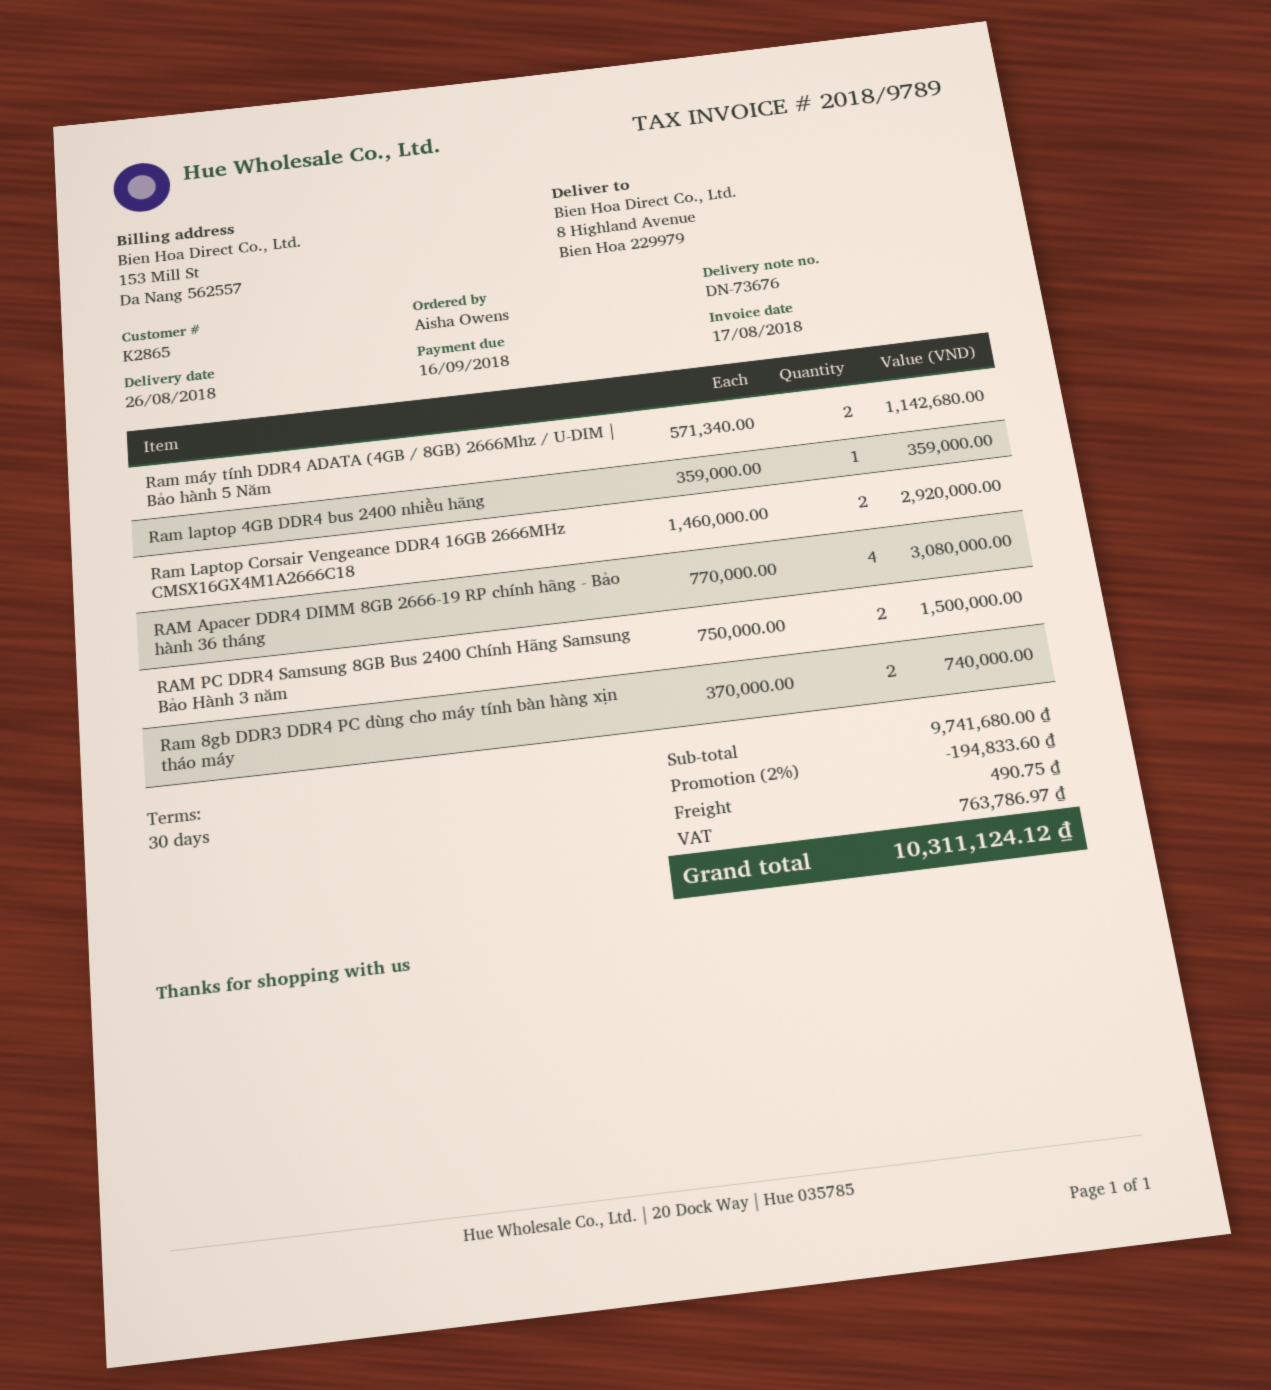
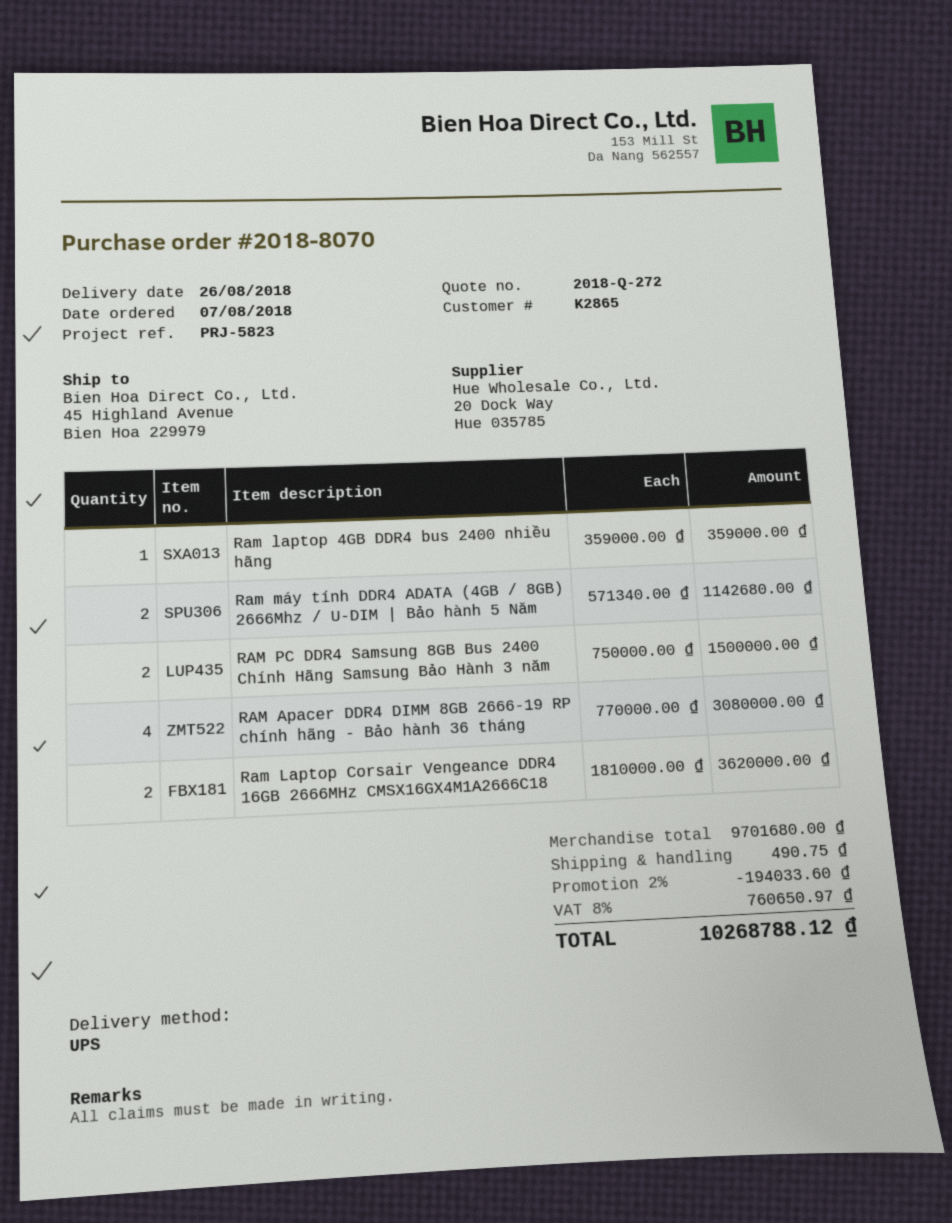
ship to: 8 Highland Avenue, Bien Hoa 229979 -> 45 Highland Avenue, Bien Hoa 229979
Ram Laptop Corsair Vengeance DDR4 16GB 2666MHz CMSX16GX4M1A2666C18: 2 x 1460000.00 = 2920000.00 -> 2 x 1810000.00 = 3620000.00
Ram 8gb DDR3 DDR4 PC dùng cho máy tính bàn hàng xịn tháo máy: 2 x 370000.00 = 740000.00 -> none
subtotal: 9741680.00 -> 9701680.00
discount: 2% = 194833.60 -> 2% = 194033.60
tax: 763786.97 -> 760650.97
total: 10311124.12 -> 10268788.12

